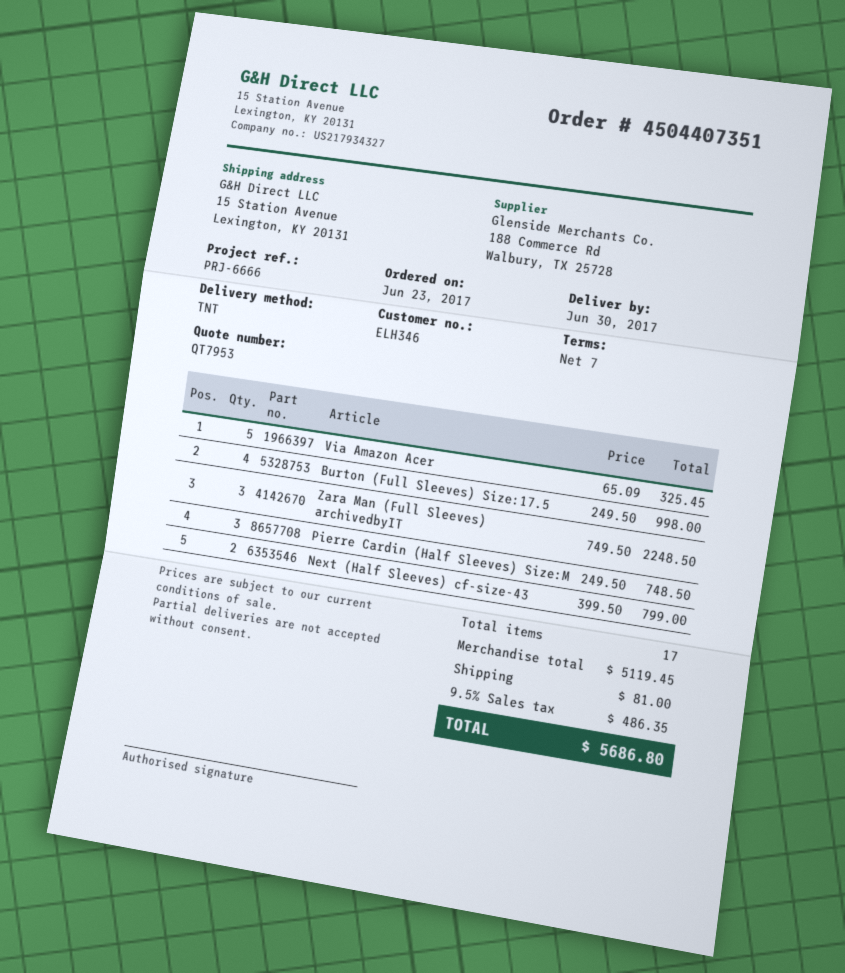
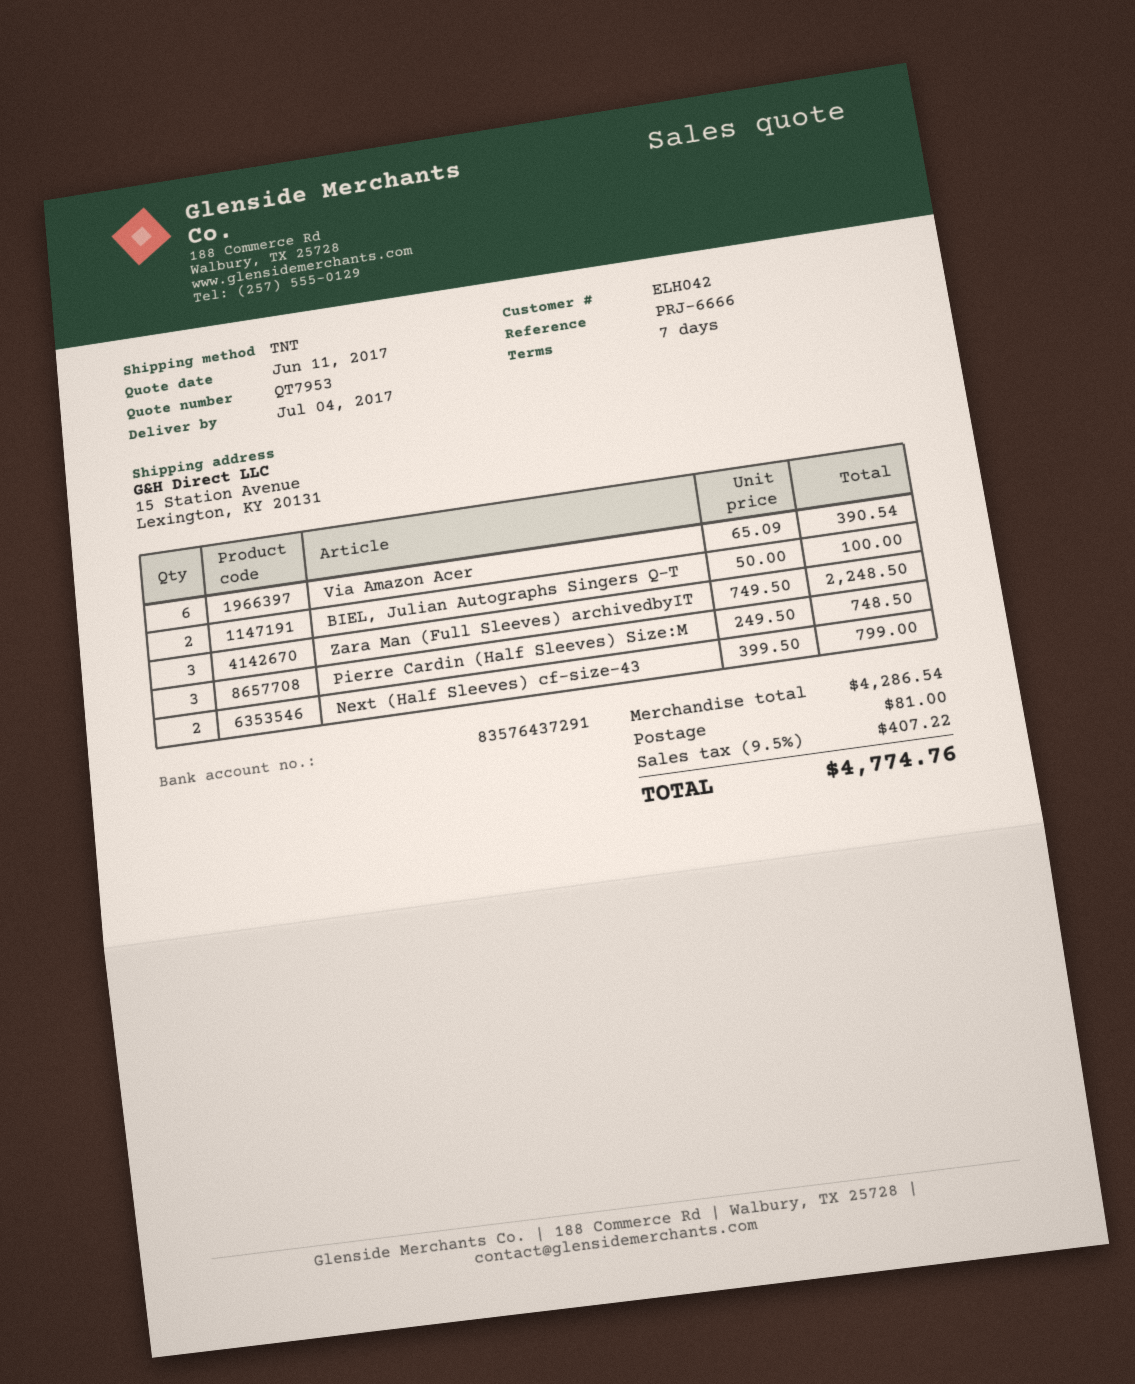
delivery date: 2017-06-30 -> 2017-07-04
customer number: ELH346 -> ELH042
Via Amazon Acer: 5 x 65.09 = 325.45 -> 6 x 65.09 = 390.54
Burton (Full Sleeves) Size:17.5: 4 x 249.50 = 998.00 -> none
BIEL, Julian Autographs Singers Q-T: none -> 2 x 50.00 = 100.00
subtotal: 5119.45 -> 4286.54
tax: 9.5% = 486.35 -> 9.5% = 407.22
total: 5686.80 -> 4774.76

